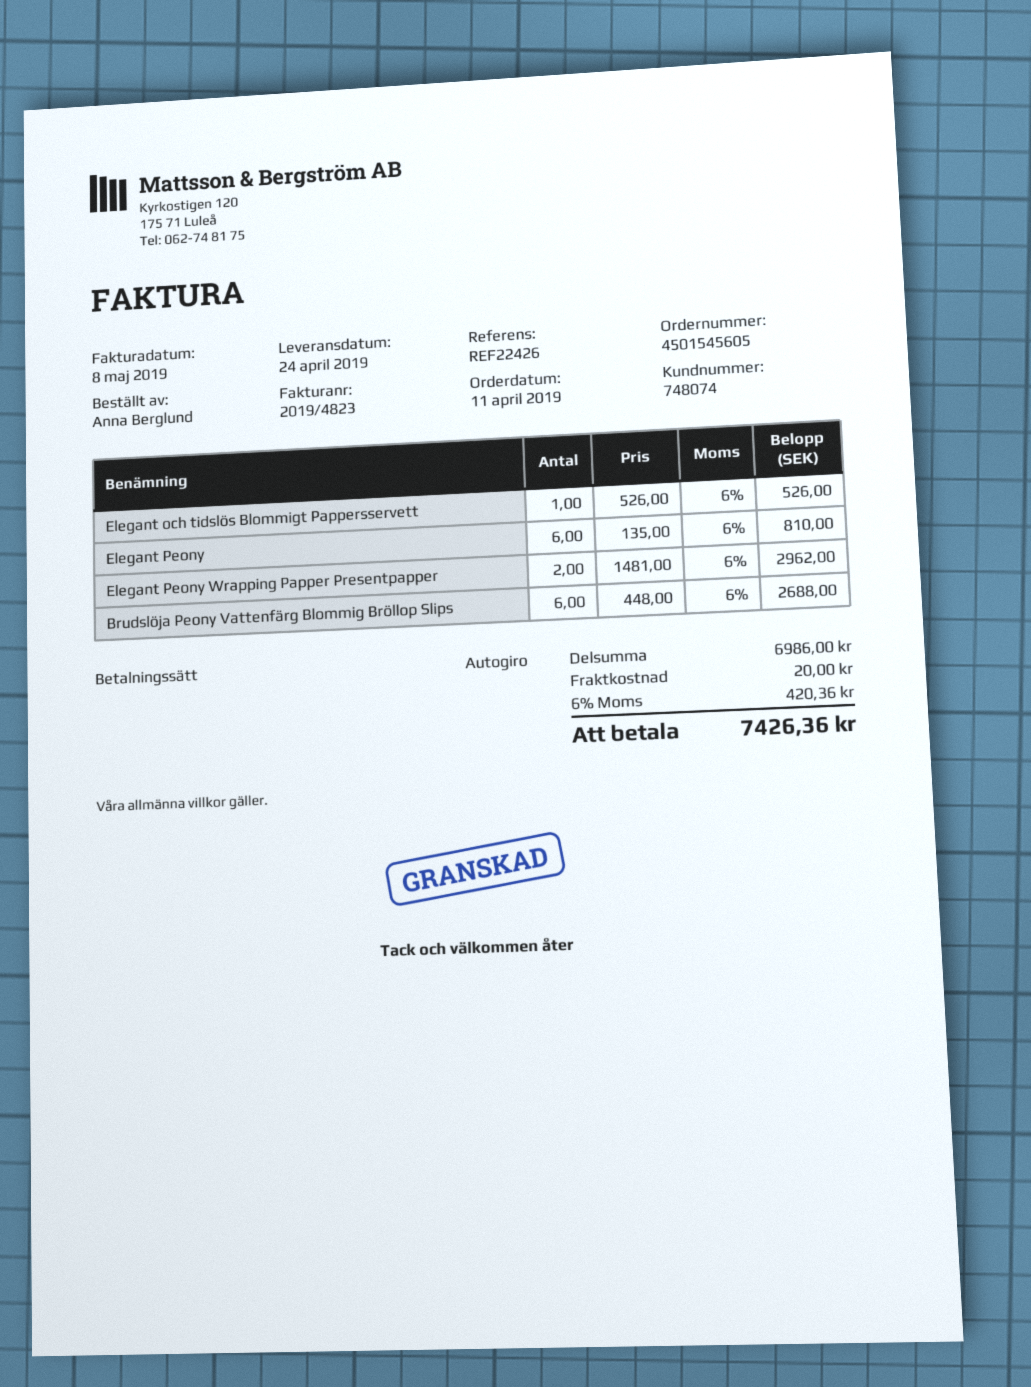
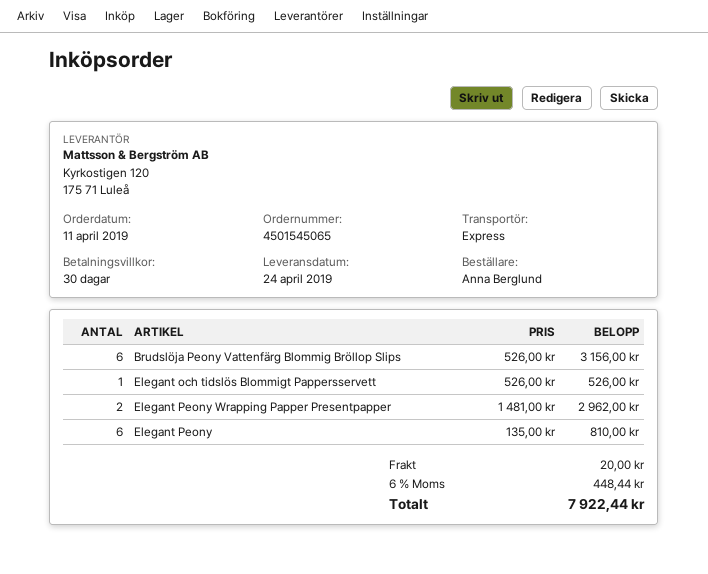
order number: 4501545605 -> 4501545065
Brudslöja Peony Vattenfärg Blommig Bröllop Slips: 6 x 448.00 = 2688.00 -> 6 x 526.00 = 3156.00
tax: 6% = 420.36 -> 6% = 448.44
total: 7426.36 -> 7922.44

